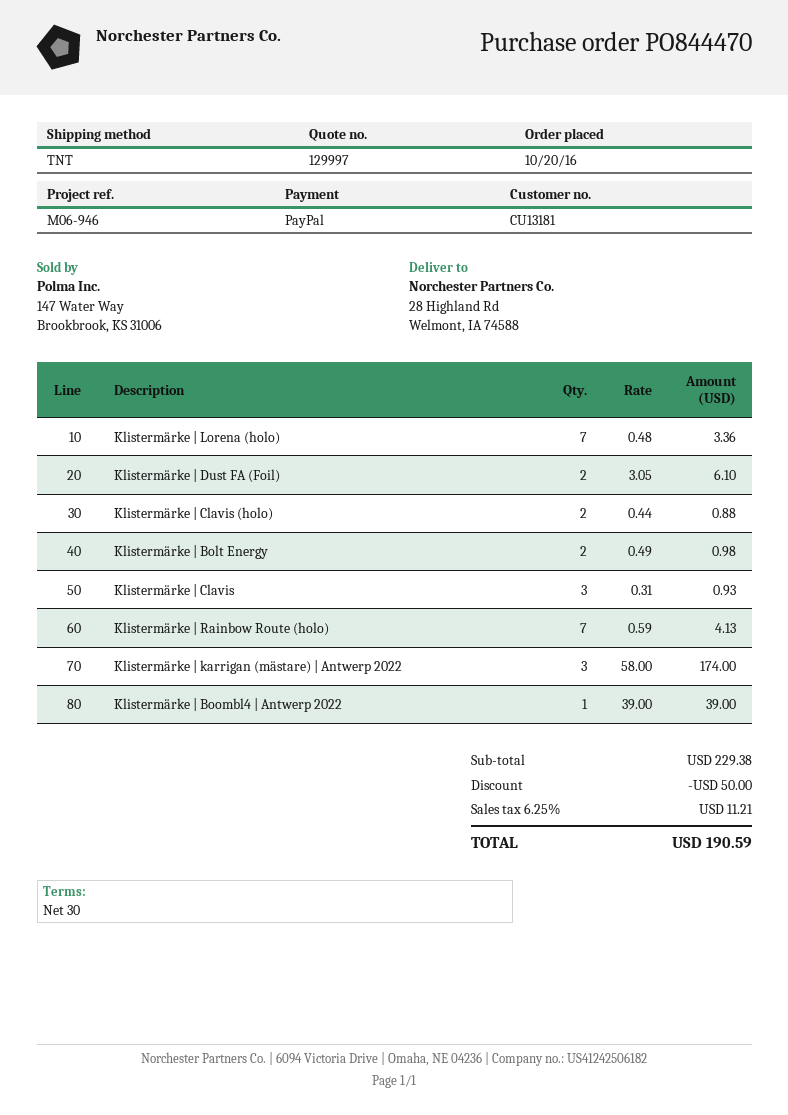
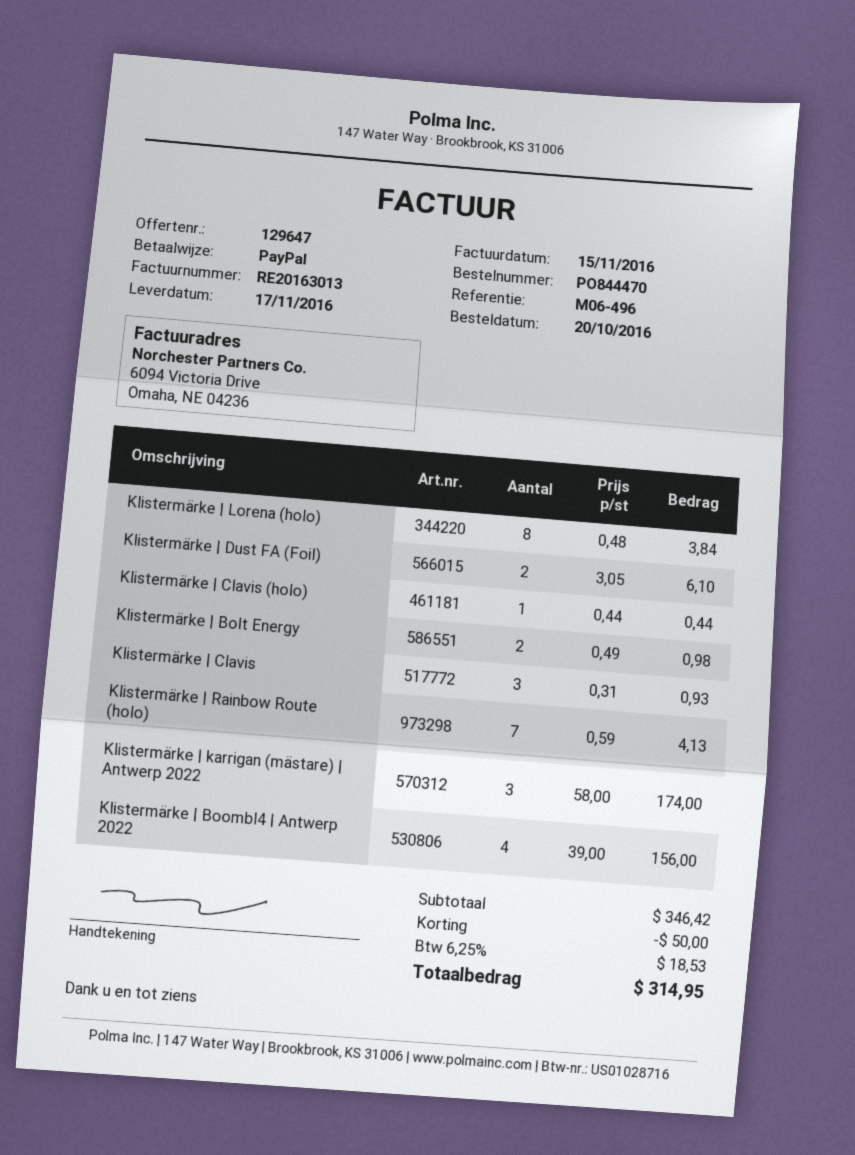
quote number: 129997 -> 129647
reference: M06-946 -> M06-496
Klistermärke | Lorena (holo): 7 x 0.48 = 3.36 -> 8 x 0.48 = 3.84
Klistermärke | Clavis (holo): 2 x 0.44 = 0.88 -> 1 x 0.44 = 0.44
Klistermärke | Boombl4 | Antwerp 2022: 1 x 39.00 = 39.00 -> 4 x 39.00 = 156.00
subtotal: 229.38 -> 346.42
tax: 6.25% = 11.21 -> 6.25% = 18.53
total: 190.59 -> 314.95

